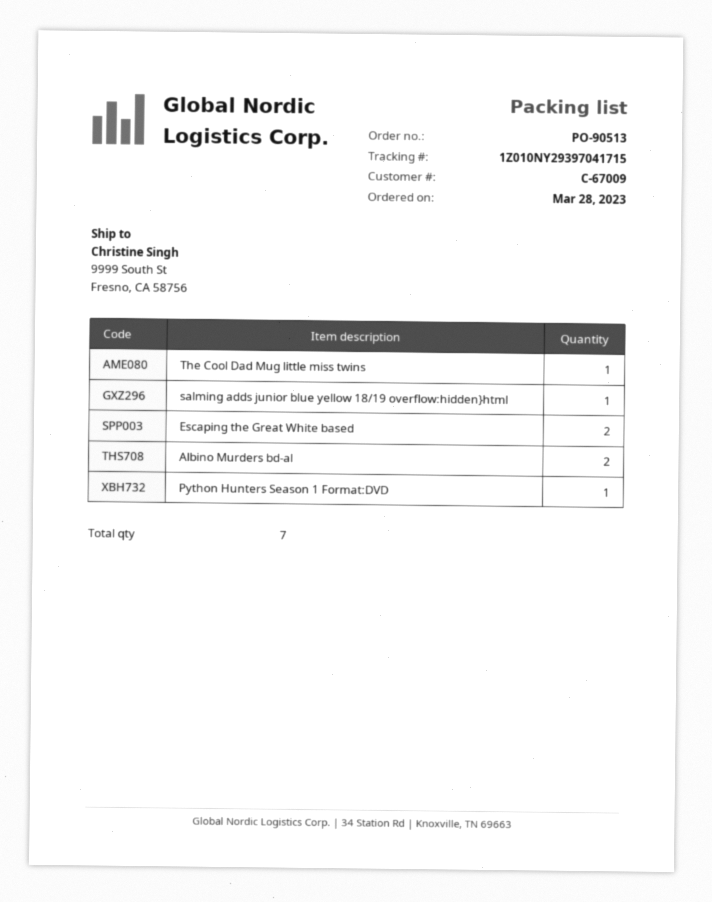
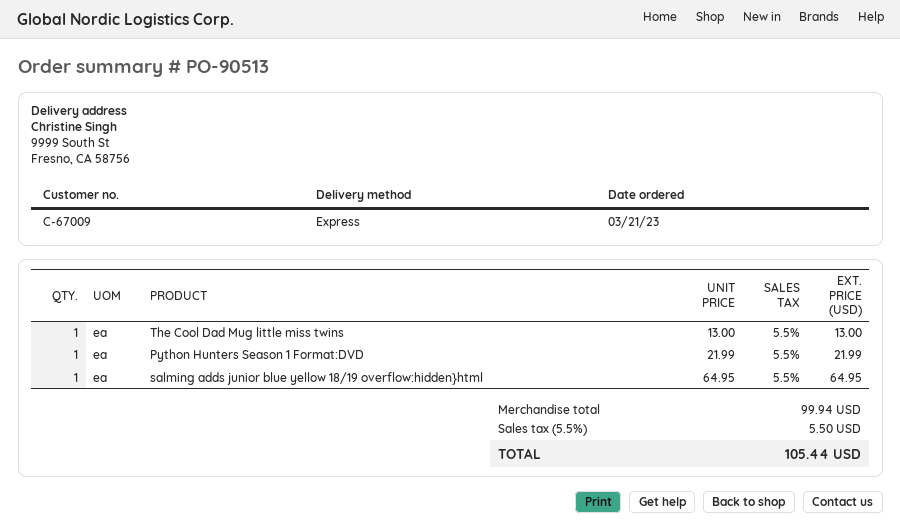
order date: 2023-03-28 -> 2023-03-21
Escaping the Great White based: 2 -> none
Albino Murders bd-al: 2 -> none

